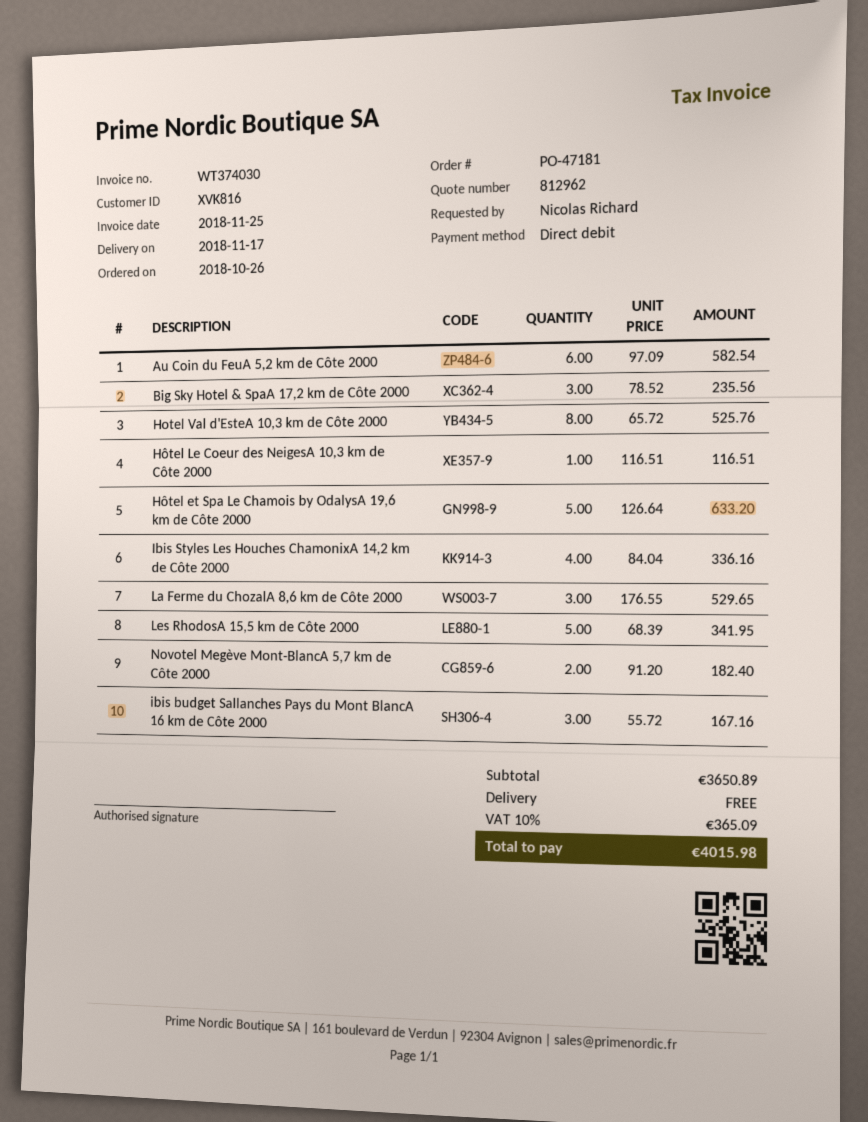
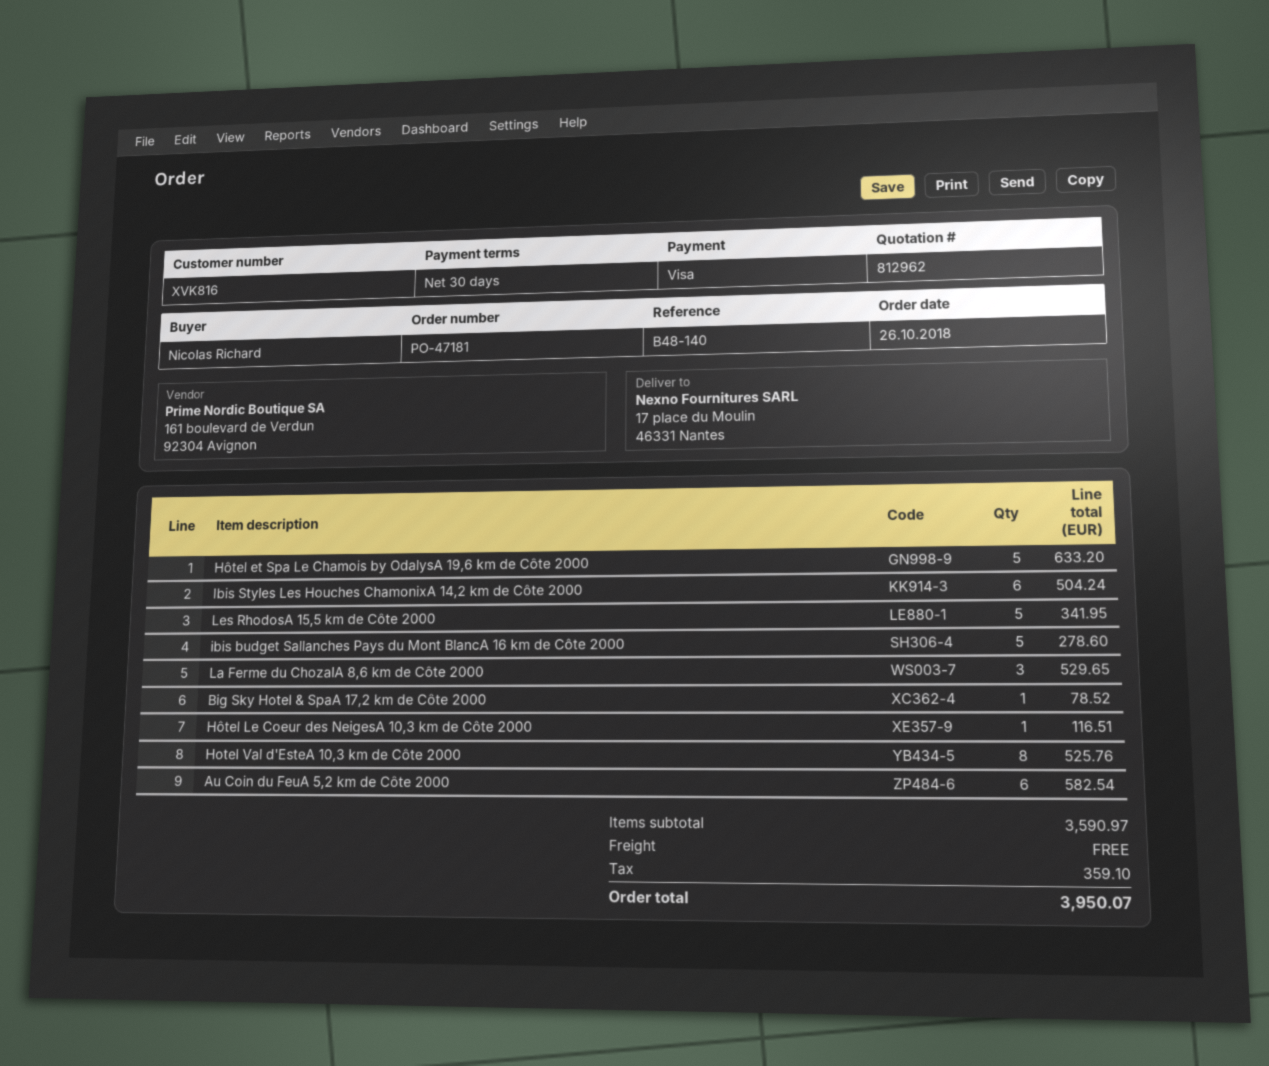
payment method: direct debit -> Visa
Big Sky Hotel & SpaA 17,2 km de Côte 2000: 3 for 235.56 -> 1 for 78.52
Ibis Styles Les Houches ChamonixA 14,2 km de Côte 2000: 4 for 336.16 -> 6 for 504.24
Novotel Megève Mont-BlancA 5,7 km de Côte 2000: 2 for 182.40 -> none
ibis budget Sallanches Pays du Mont BlancA 16 km de Côte 2000: 3 for 167.16 -> 5 for 278.60
subtotal: 3650.89 -> 3590.97
tax: 365.09 -> 359.10
total: 4015.98 -> 3950.07

